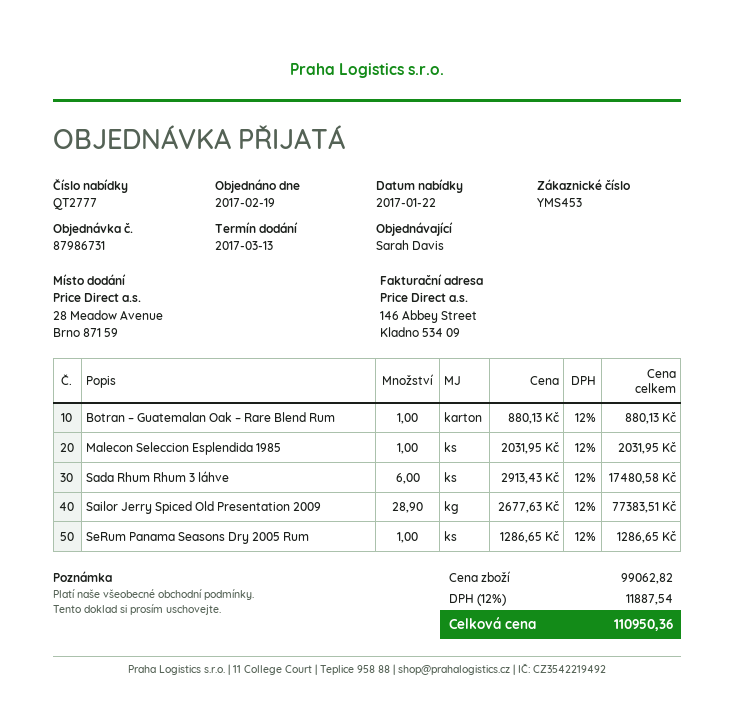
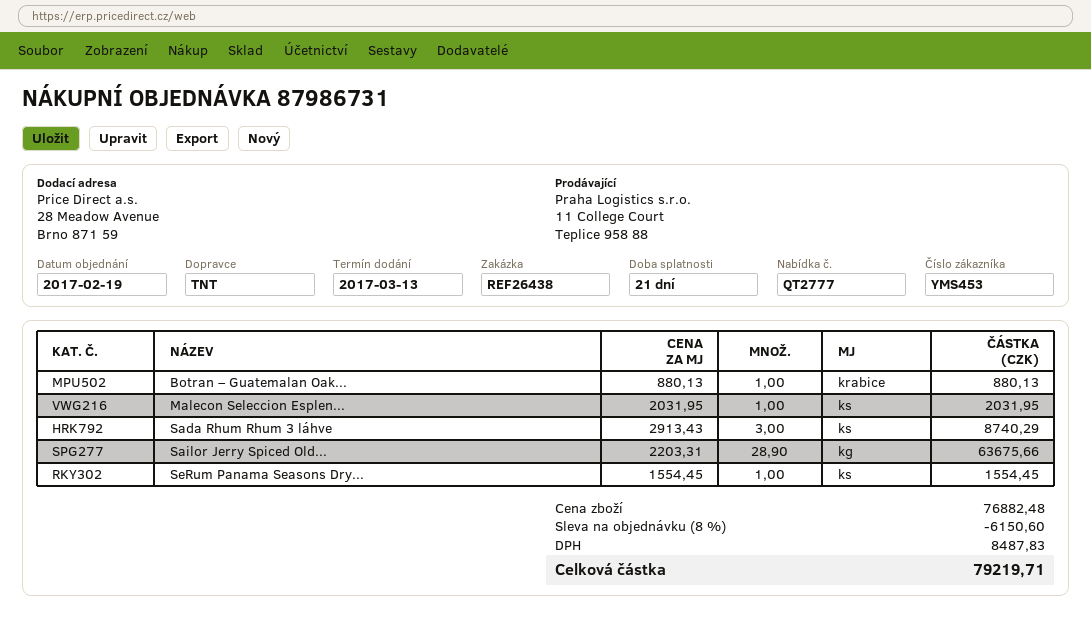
Sada Rhum Rhum 3 láhve: 6 x 2913.43 = 17480.58 -> 3 x 2913.43 = 8740.29
Sailor Jerry Spiced Old Presentation 2009: 28.9 x 2677.63 = 77383.51 -> 28.9 x 2203.31 = 63675.66
SeRum Panama Seasons Dry 2005 Rum: 1 x 1286.65 = 1286.65 -> 1 x 1554.45 = 1554.45
subtotal: 99062.82 -> 76882.48
discount: none -> 8% = 6150.60
tax: 11887.54 -> 8487.83
total: 110950.36 -> 79219.71

